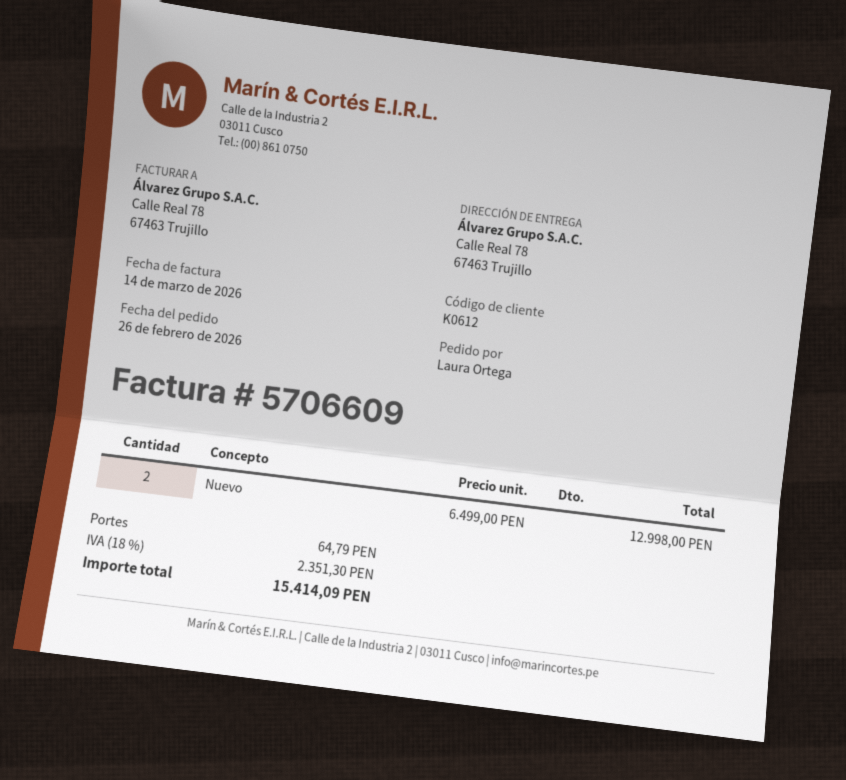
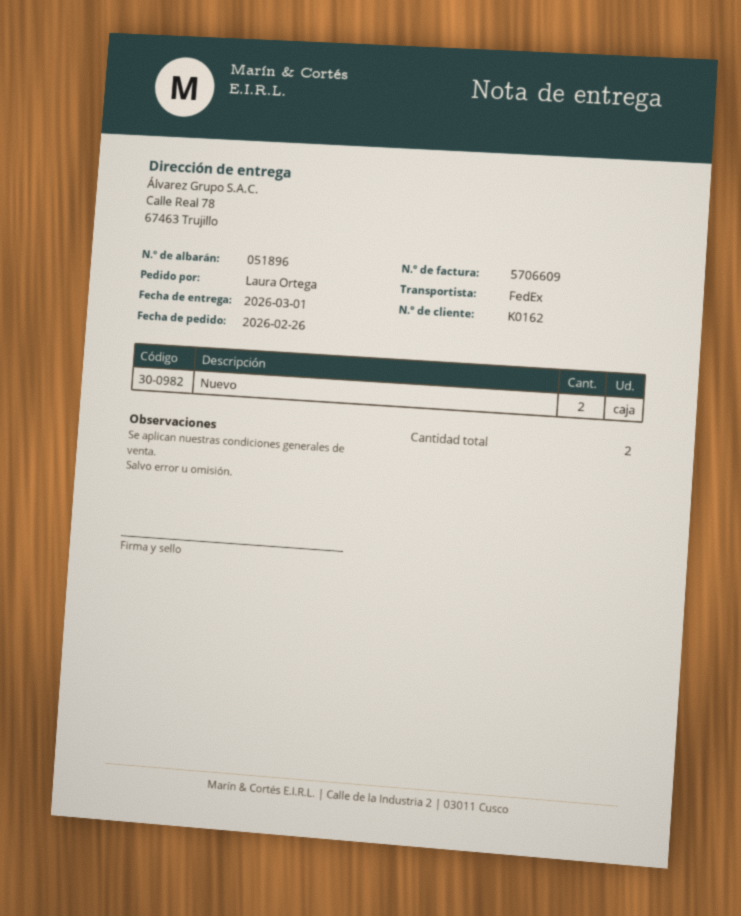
customer number: K0612 -> K0162

